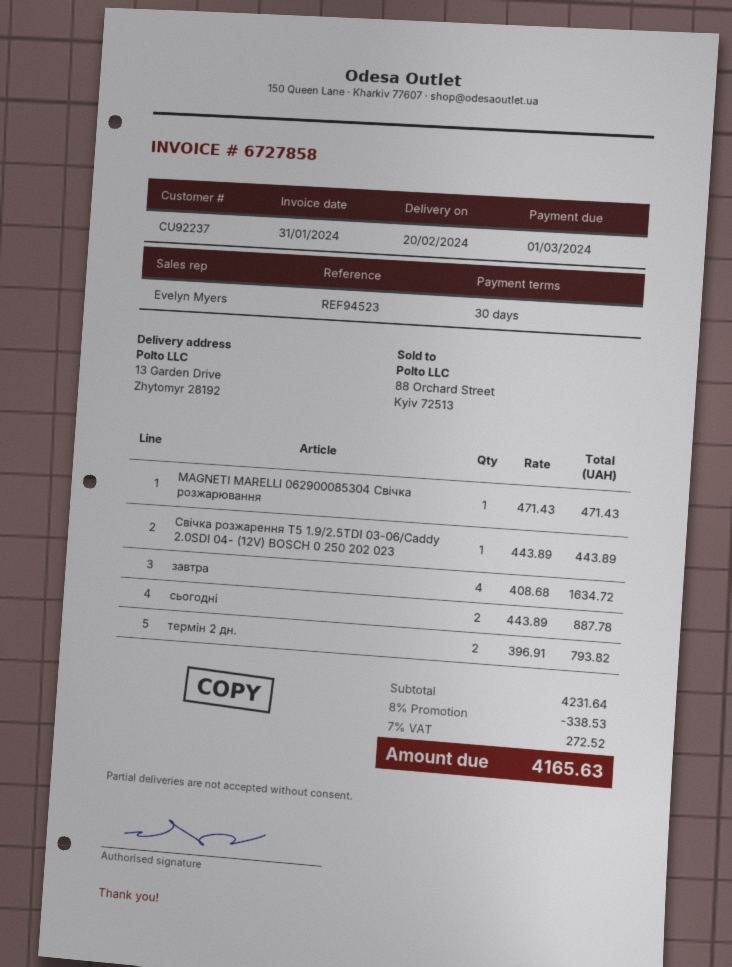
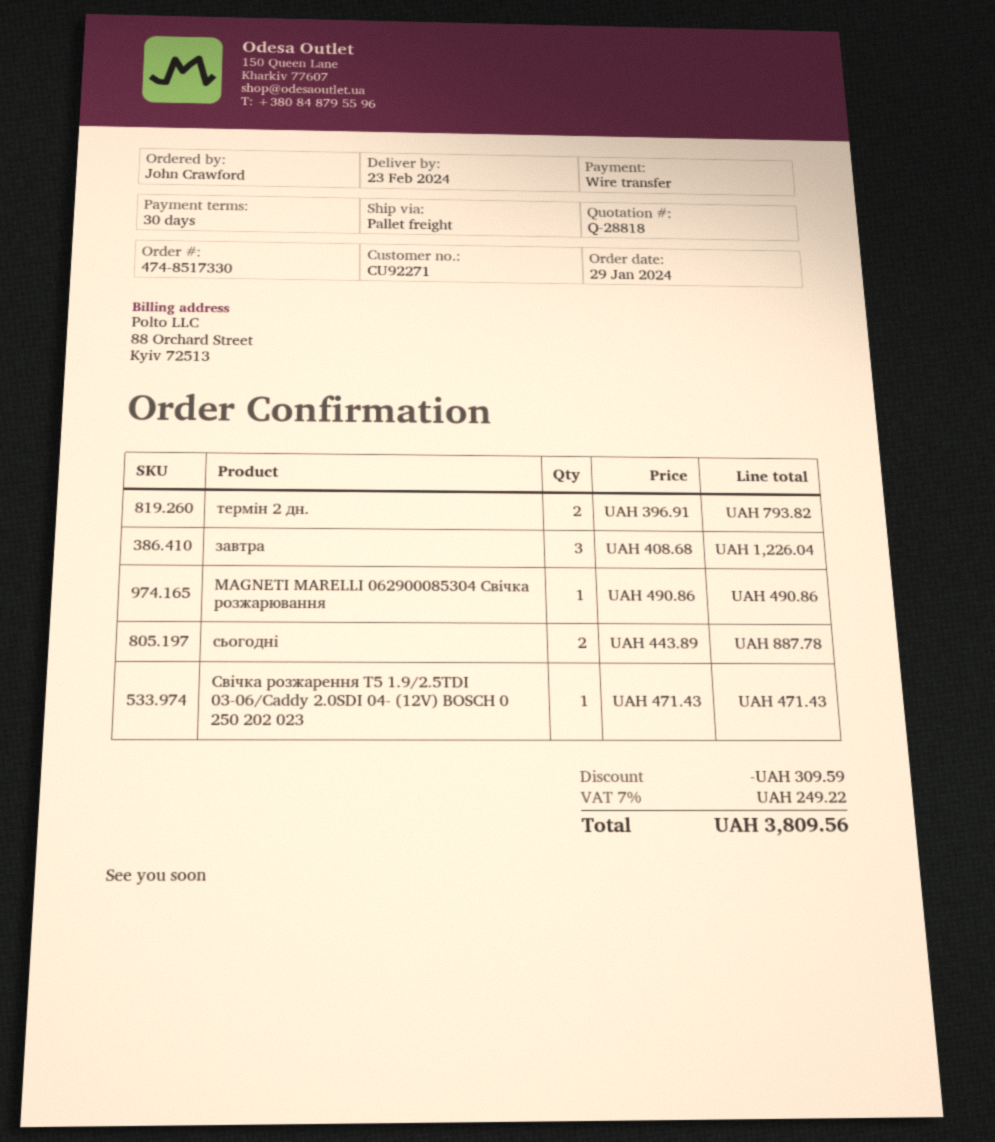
delivery date: 2024-02-20 -> 2024-02-23
customer number: CU92237 -> CU92271
MAGNETI MARELLI 062900085304 Свічка розжарювання: 1 x 471.43 = 471.43 -> 1 x 490.86 = 490.86
Свічка розжарення T5 1.9/2.5TDI 03-06/Caddy 2.0SDI 04- (12V) BOSCH 0 250 202 023: 1 x 443.89 = 443.89 -> 1 x 471.43 = 471.43
завтра: 4 x 408.68 = 1634.72 -> 3 x 408.68 = 1226.04
discount: 338.53 -> 309.59
tax: 7% = 272.52 -> 7% = 249.22
total: 4165.63 -> 3809.56

